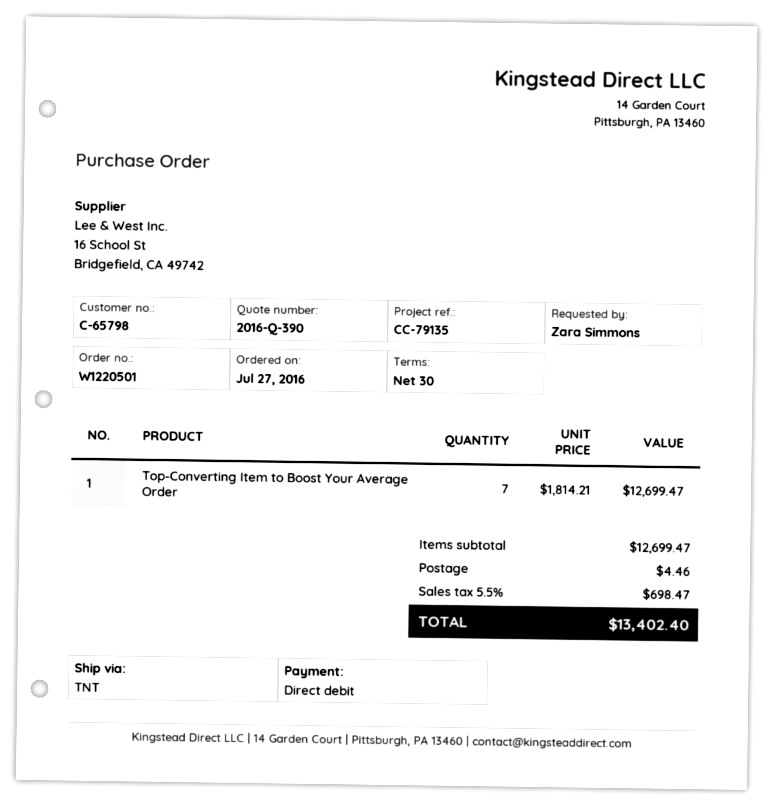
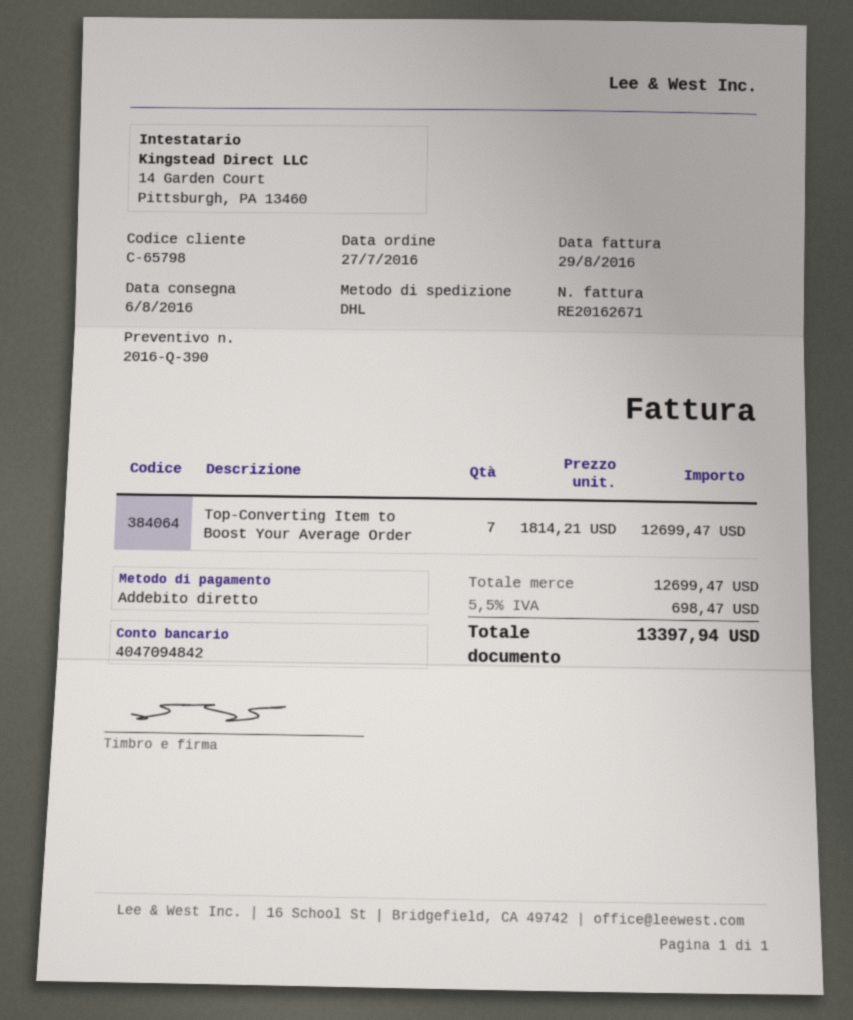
shipping method: TNT -> DHL
shipping: 4.46 -> none
total: 13402.40 -> 13397.94

